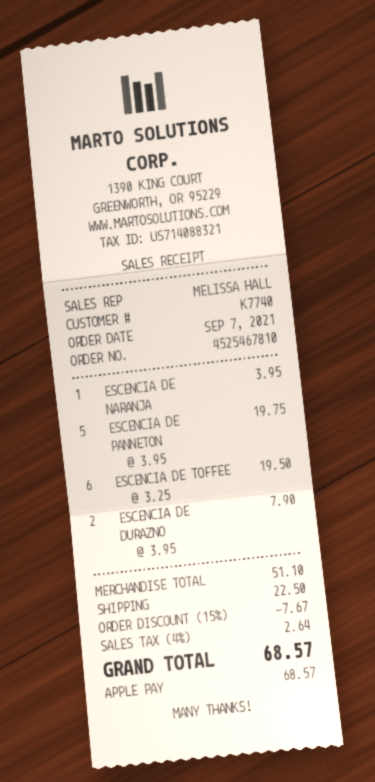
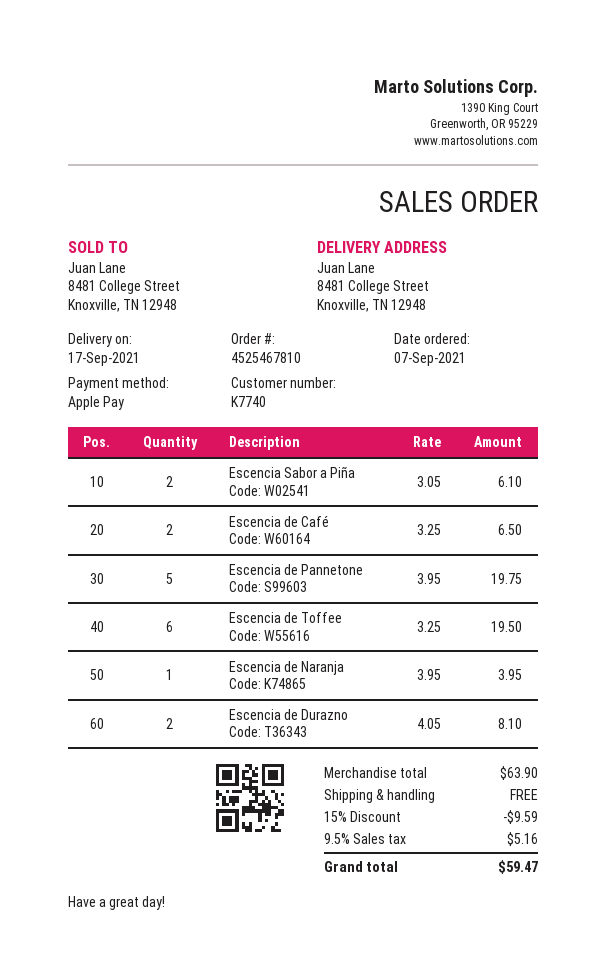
ESCENCIA DE DURAZNO: 2 x 3.95 = 7.90 -> 2 x 4.05 = 8.10
Escencia Sabor a Piña: none -> 2 x 3.05 = 6.10
Escencia de Café: none -> 2 x 3.25 = 6.50
subtotal: 51.10 -> 63.90
discount: 15% = 7.67 -> 15% = 9.59
shipping: 22.50 -> 0.00
tax: 4% = 2.64 -> 9.5% = 5.16
total: 68.57 -> 59.47

